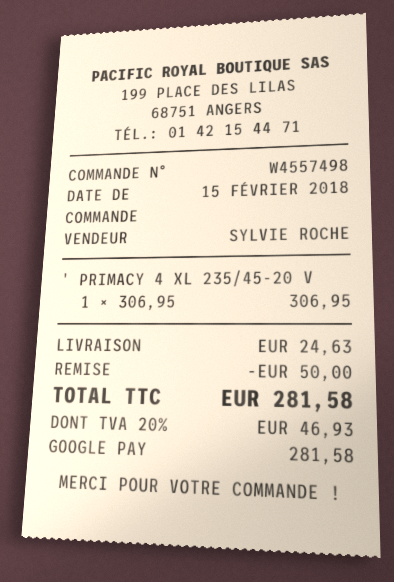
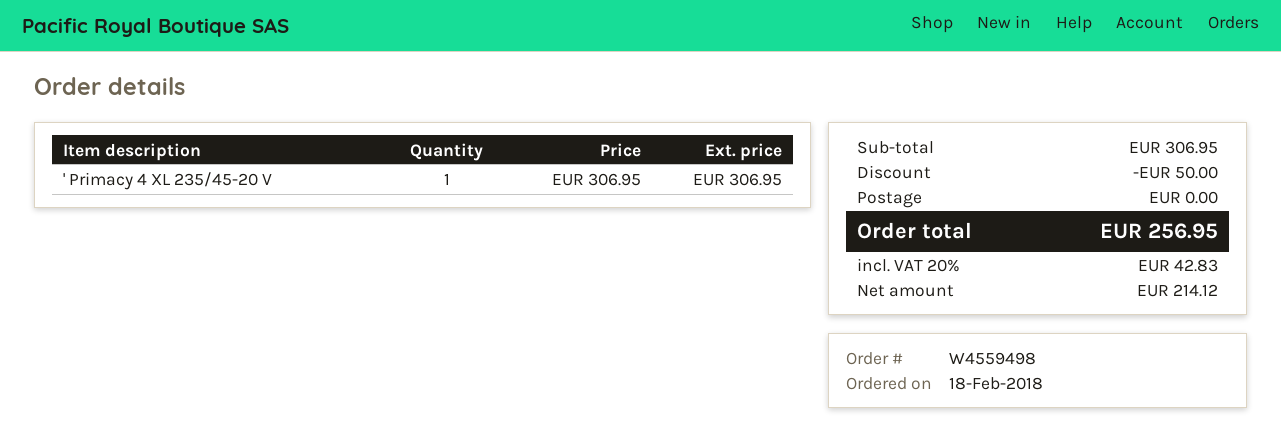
order number: W4557498 -> W4559498
order date: 2018-02-15 -> 2018-02-18
shipping: 24.63 -> 0.00
tax: 20% = 46.93 -> 20% = 42.83
total: 281.58 -> 256.95

